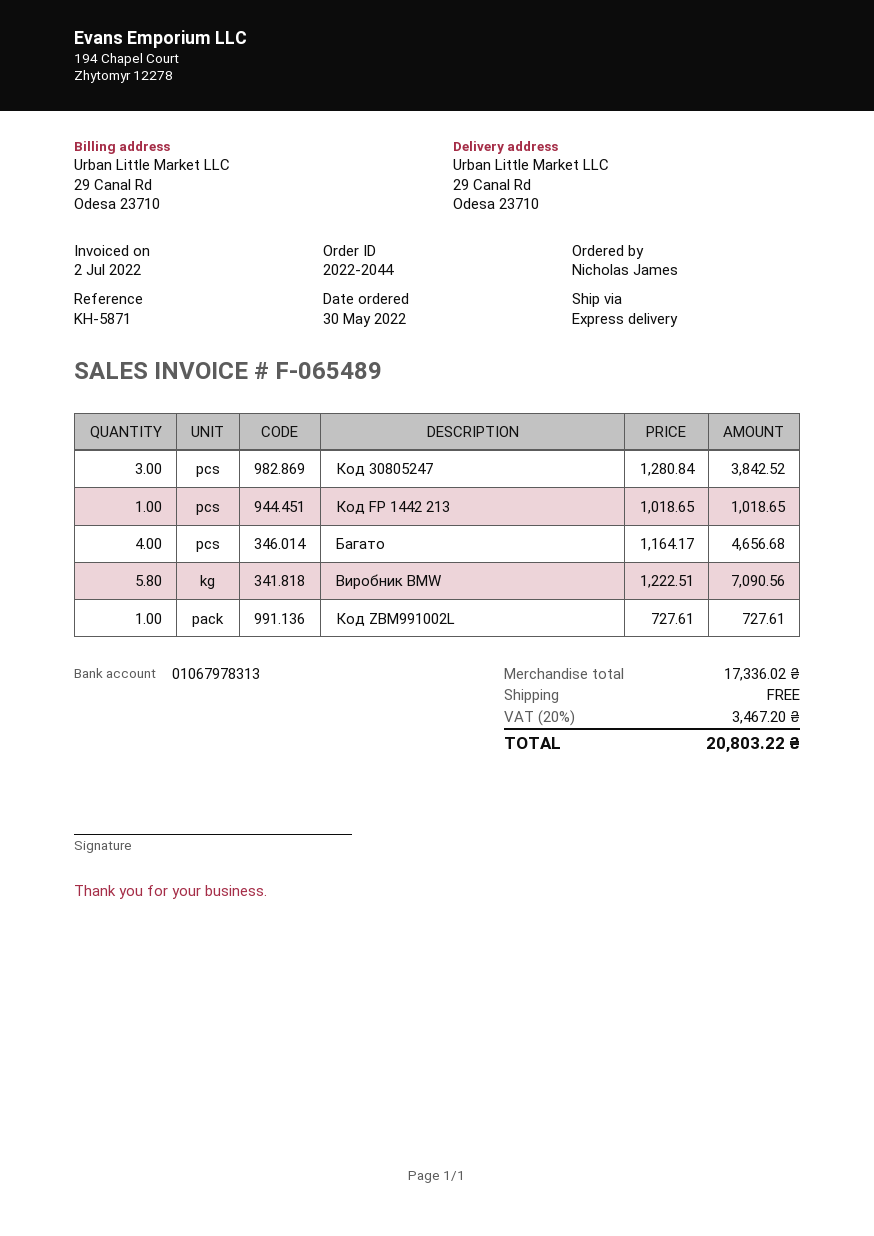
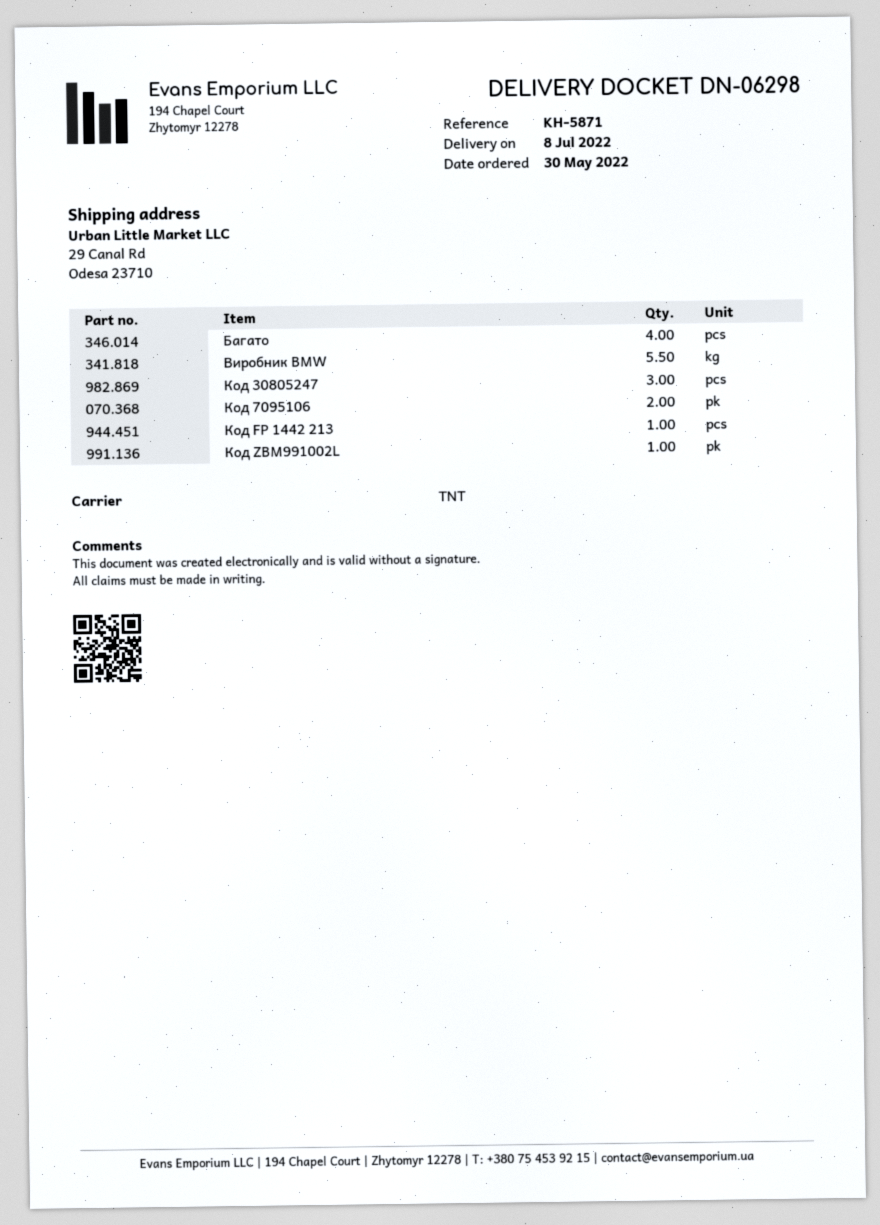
shipping method: express -> TNT
Виробник BMW: 5.8 -> 5.5
Код 7095106: none -> 2

